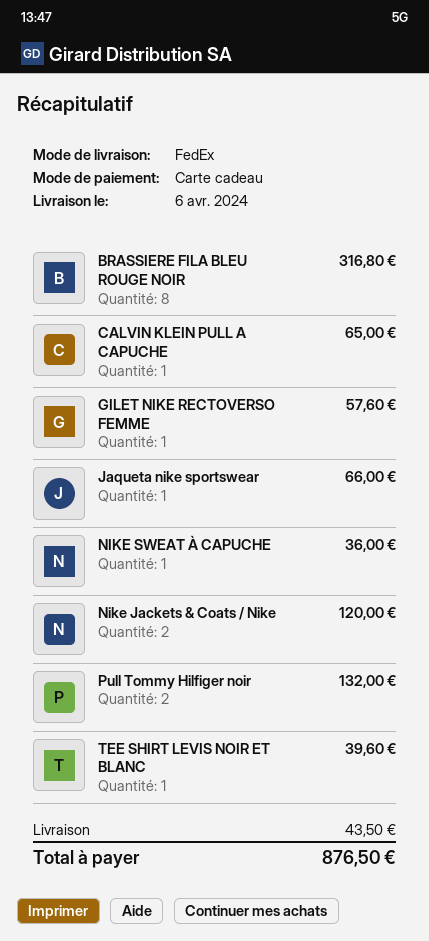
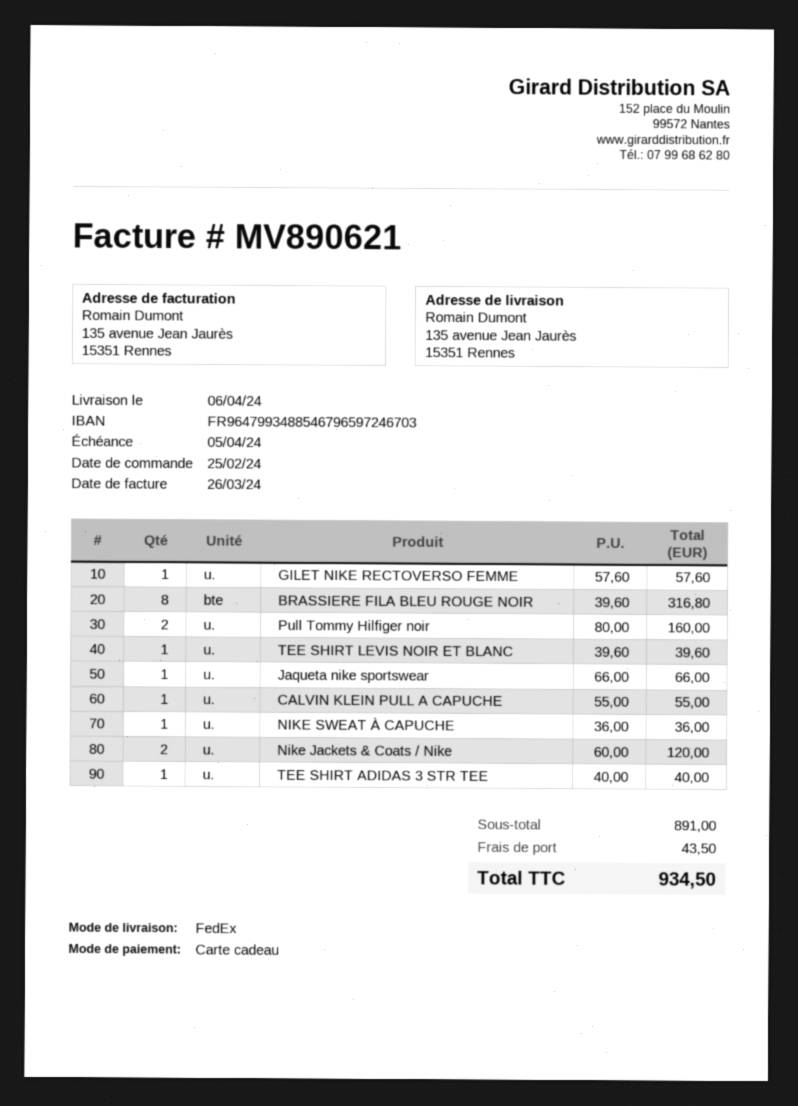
CALVIN KLEIN PULL A CAPUCHE: 1 for 65.00 -> 1 for 55.00
Pull Tommy Hilfiger noir: 2 for 132.00 -> 2 for 160.00
TEE SHIRT ADIDAS 3 STR TEE: none -> 1 for 40.00
total: 876.50 -> 934.50

